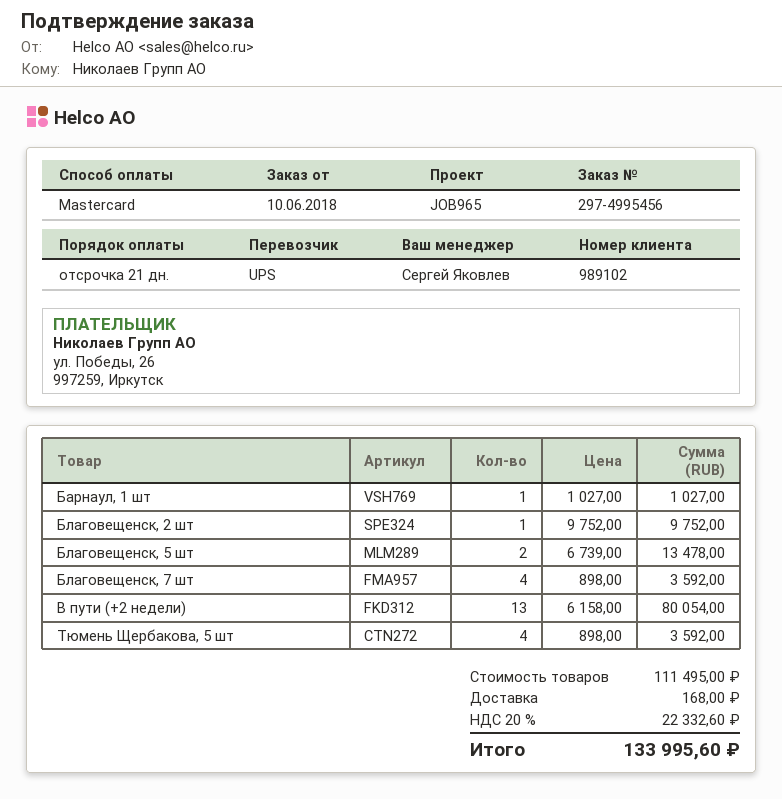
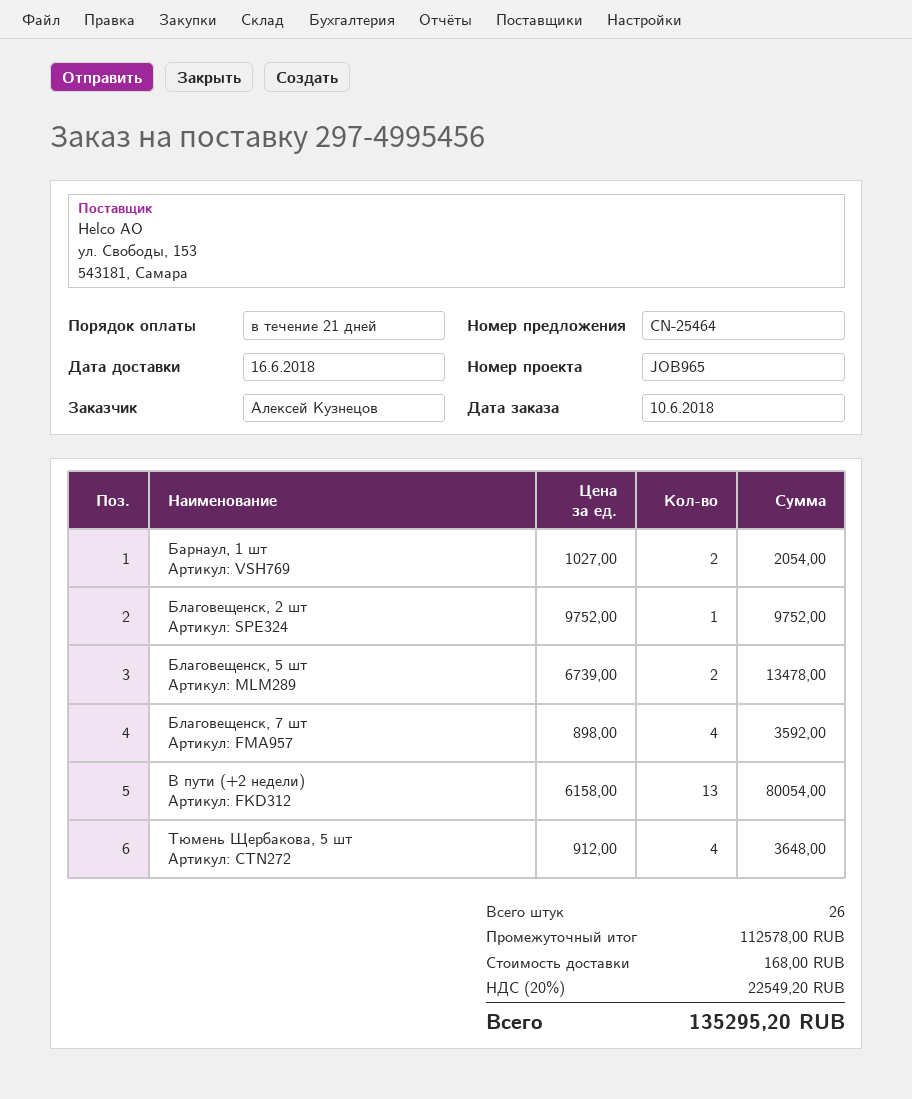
Барнаул, 1 шт: 1 x 1027.00 = 1027.00 -> 2 x 1027.00 = 2054.00
Тюмень Щербакова, 5 шт: 4 x 898.00 = 3592.00 -> 4 x 912.00 = 3648.00
subtotal: 111495.00 -> 112578.00
tax: 20% = 22332.60 -> 20% = 22549.20
total: 133995.60 -> 135295.20

